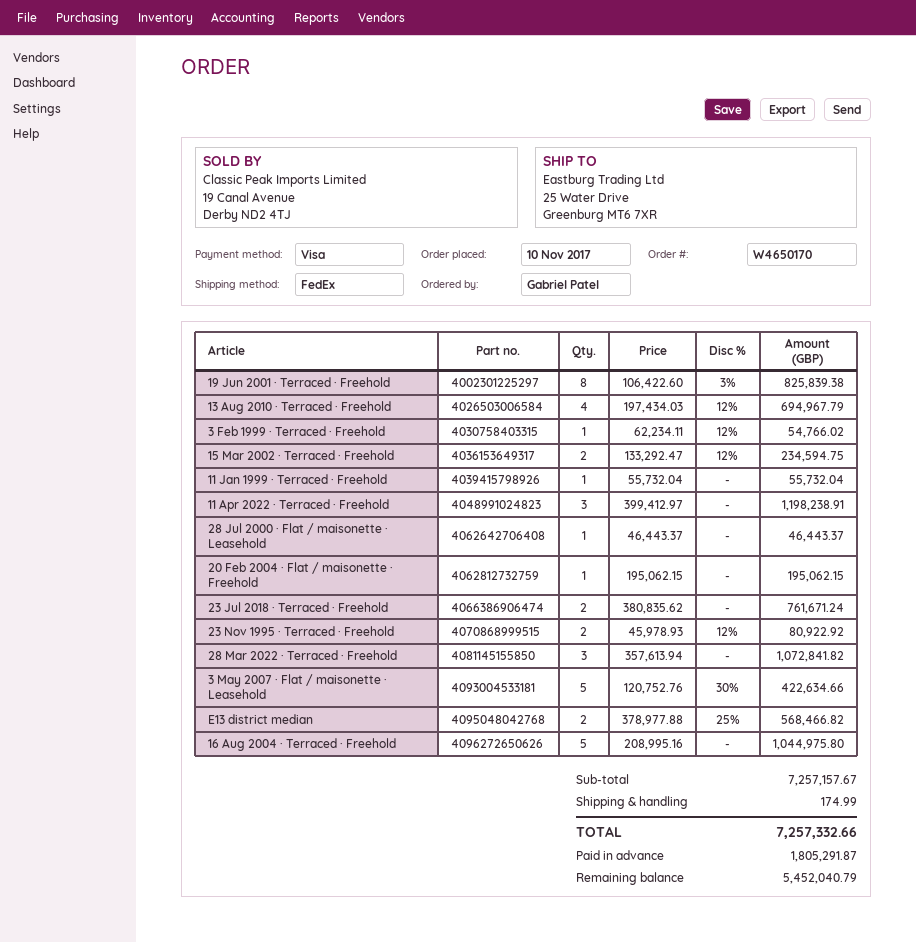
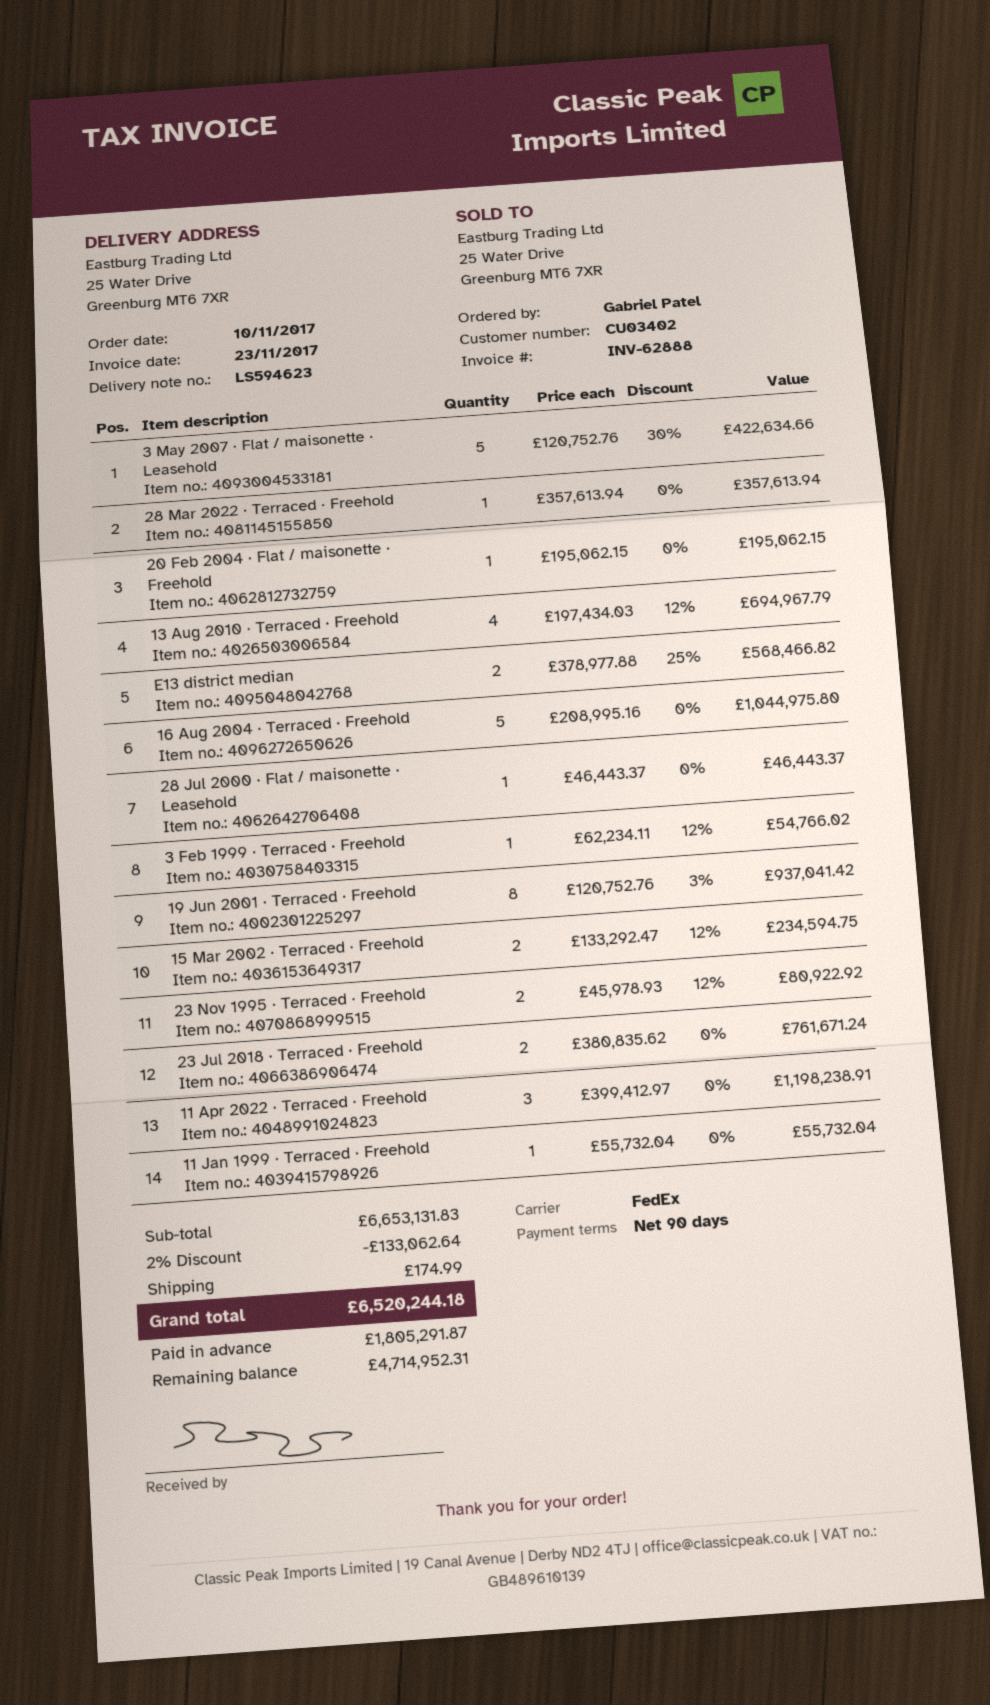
19 Jun 2001 · Terraced · Freehold: 8 x 106422.60 - 3% = 825839.38 -> 8 x 120752.76 - 3% = 937041.42
28 Mar 2022 · Terraced · Freehold: 3 x 357613.94 = 1072841.82 -> 1 x 357613.94 = 357613.94
subtotal: 7257157.67 -> 6653131.83
discount: none -> 2% = 133062.64
total: 7257332.66 -> 6520244.18
balance: 5452040.79 -> 4714952.31

